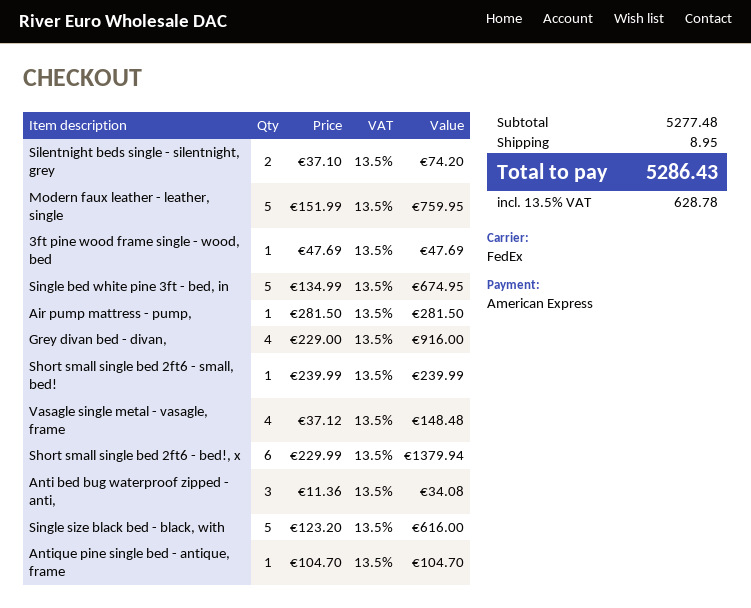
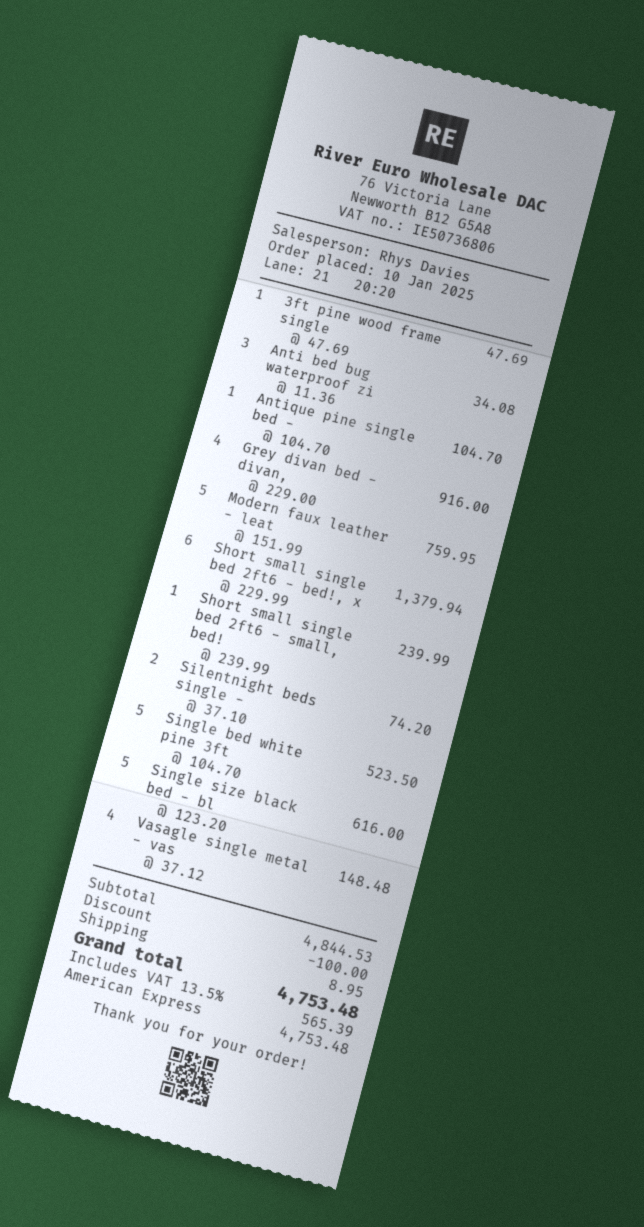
Single bed white pine 3ft - bed, in: 5 x 134.99 = 674.95 -> 5 x 104.70 = 523.50
Air pump mattress - pump,: 1 x 281.50 = 281.50 -> none
subtotal: 5277.48 -> 4844.53
discount: none -> 100.00
tax: 13.5% = 628.78 -> 13.5% = 565.39
total: 5286.43 -> 4753.48

